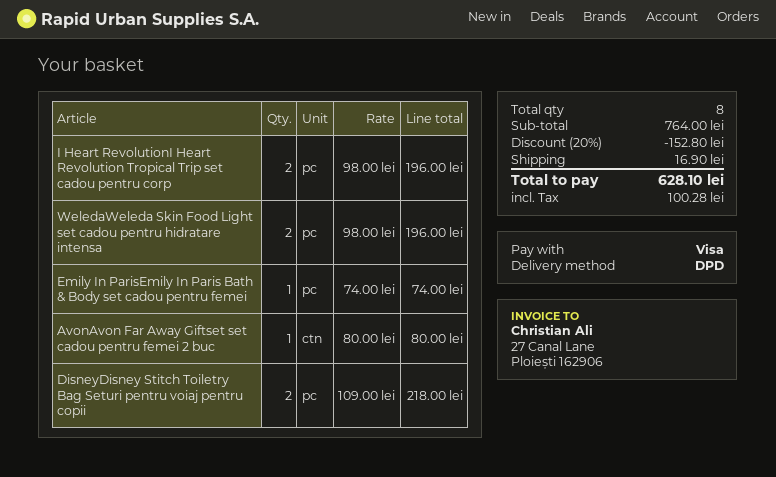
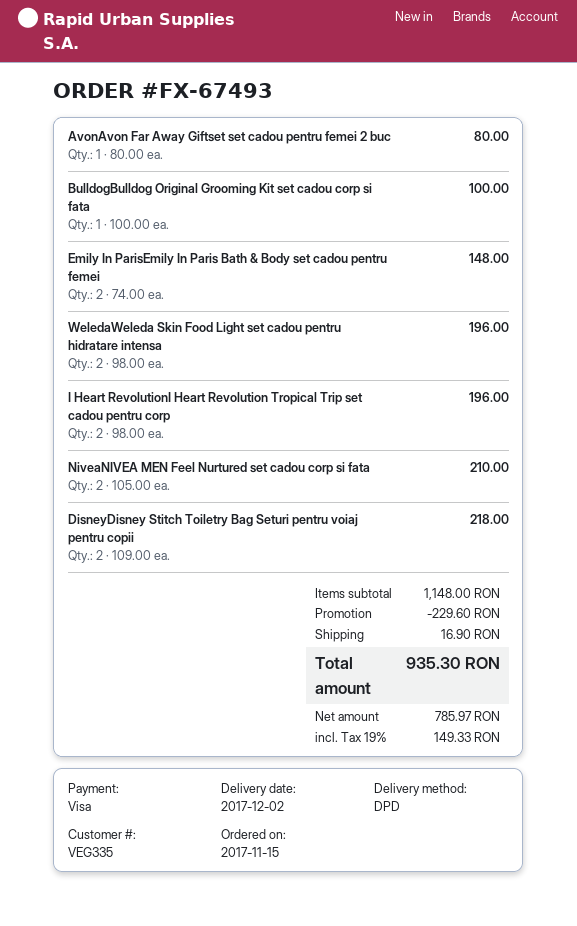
Emily In ParisEmily In Paris Bath & Body set cadou pentru femei: 1 x 74.00 = 74.00 -> 2 x 74.00 = 148.00
BulldogBulldog Original Grooming Kit set cadou corp si fata: none -> 1 x 100.00 = 100.00
NiveaNIVEA MEN Feel Nurtured set cadou corp si fata: none -> 2 x 105.00 = 210.00
subtotal: 764.00 -> 1148.00
discount: 152.80 -> 229.60
tax: 100.28 -> 149.33
total: 628.10 -> 935.30

